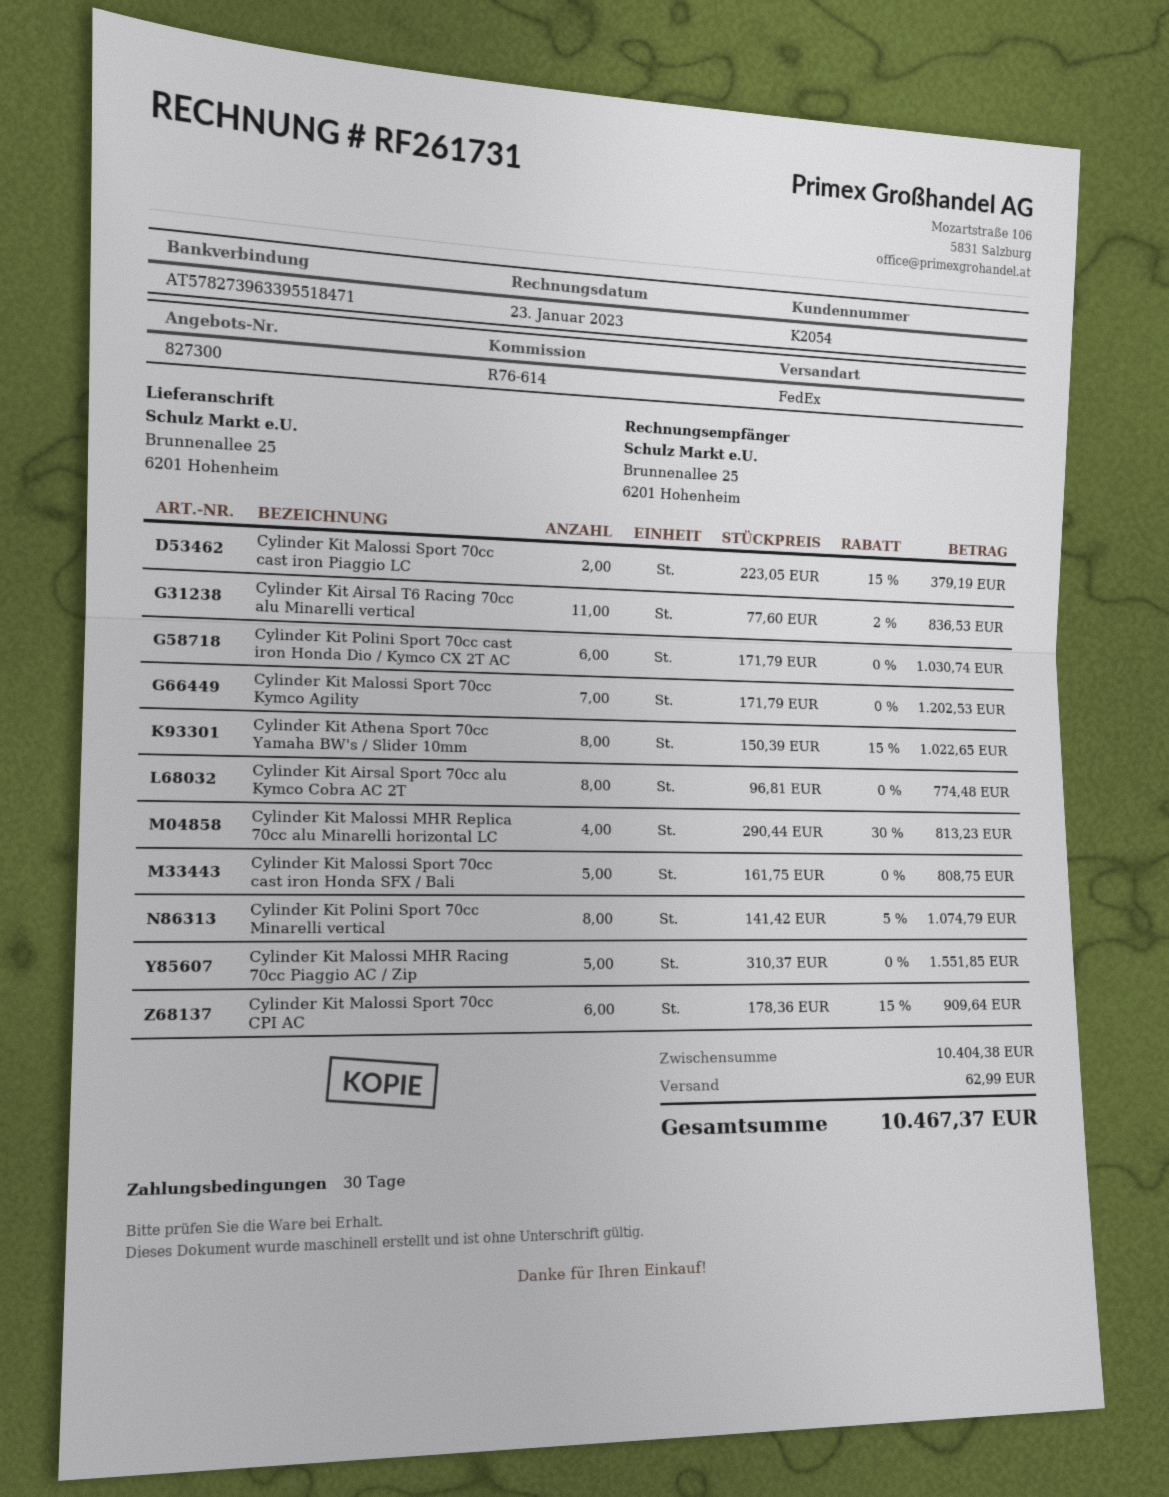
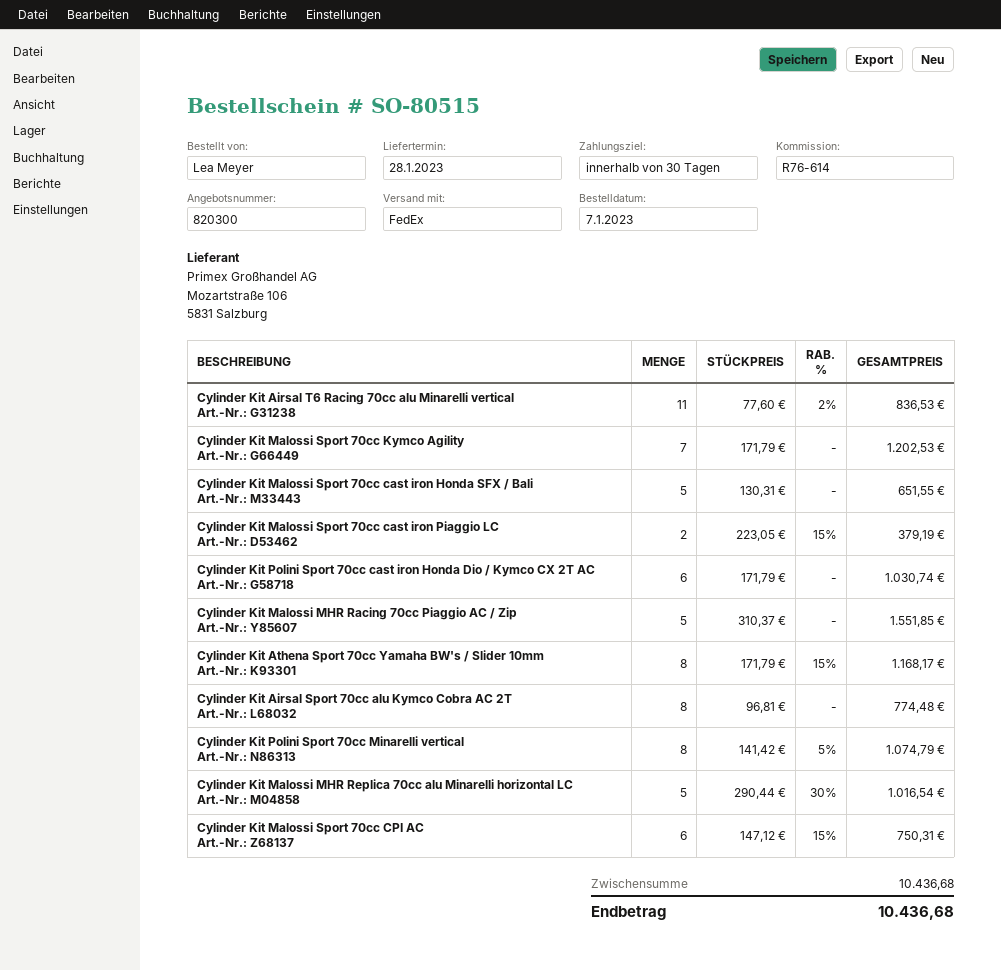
quote number: 827300 -> 820300
Cylinder Kit Athena Sport 70cc Yamaha BW's / Slider 10mm: 8 x 150.39 - 15% = 1022.65 -> 8 x 171.79 - 15% = 1168.17
Cylinder Kit Malossi MHR Replica 70cc alu Minarelli horizontal LC: 4 x 290.44 - 30% = 813.23 -> 5 x 290.44 - 30% = 1016.54
Cylinder Kit Malossi Sport 70cc cast iron Honda SFX / Bali: 5 x 161.75 = 808.75 -> 5 x 130.31 = 651.55
Cylinder Kit Malossi Sport 70cc CPI AC: 6 x 178.36 - 15% = 909.64 -> 6 x 147.12 - 15% = 750.31
subtotal: 10404.38 -> 10436.68
shipping: 62.99 -> none
total: 10467.37 -> 10436.68

